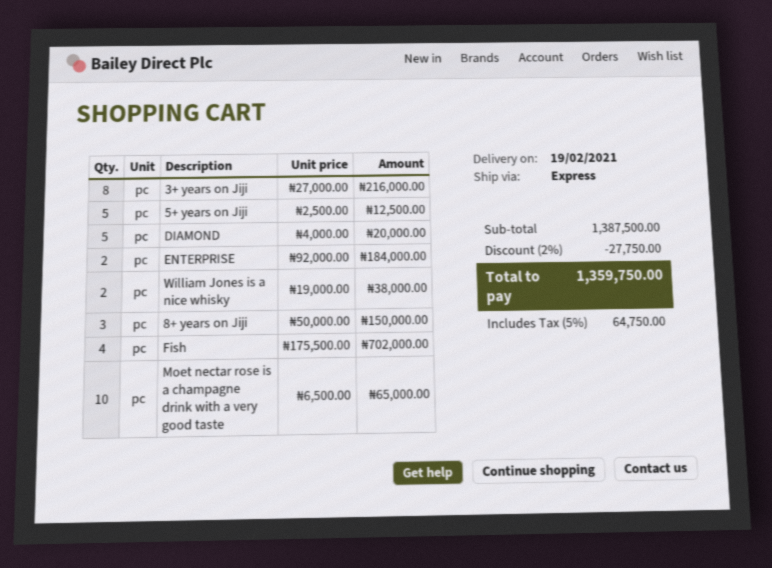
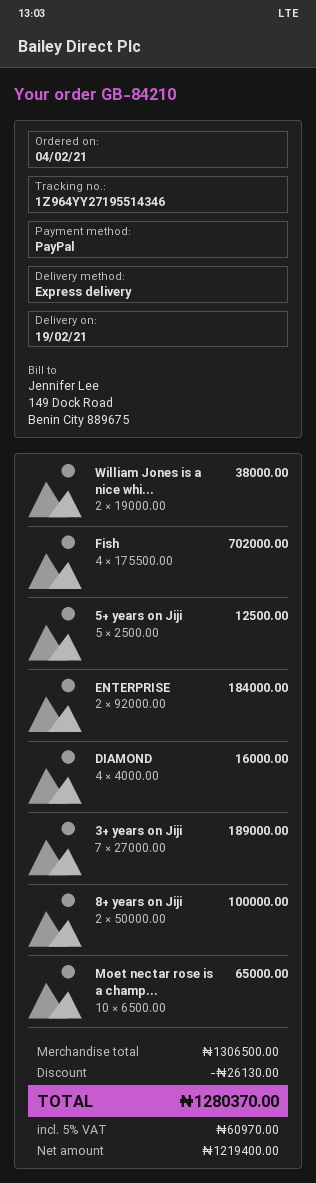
3+ years on Jiji: 8 x 27000.00 = 216000.00 -> 7 x 27000.00 = 189000.00
DIAMOND: 5 x 4000.00 = 20000.00 -> 4 x 4000.00 = 16000.00
8+ years on Jiji: 3 x 50000.00 = 150000.00 -> 2 x 50000.00 = 100000.00
subtotal: 1387500.00 -> 1306500.00
discount: 27750.00 -> 26130.00
tax: 5% = 64750.00 -> 5% = 60970.00
total: 1359750.00 -> 1280370.00

